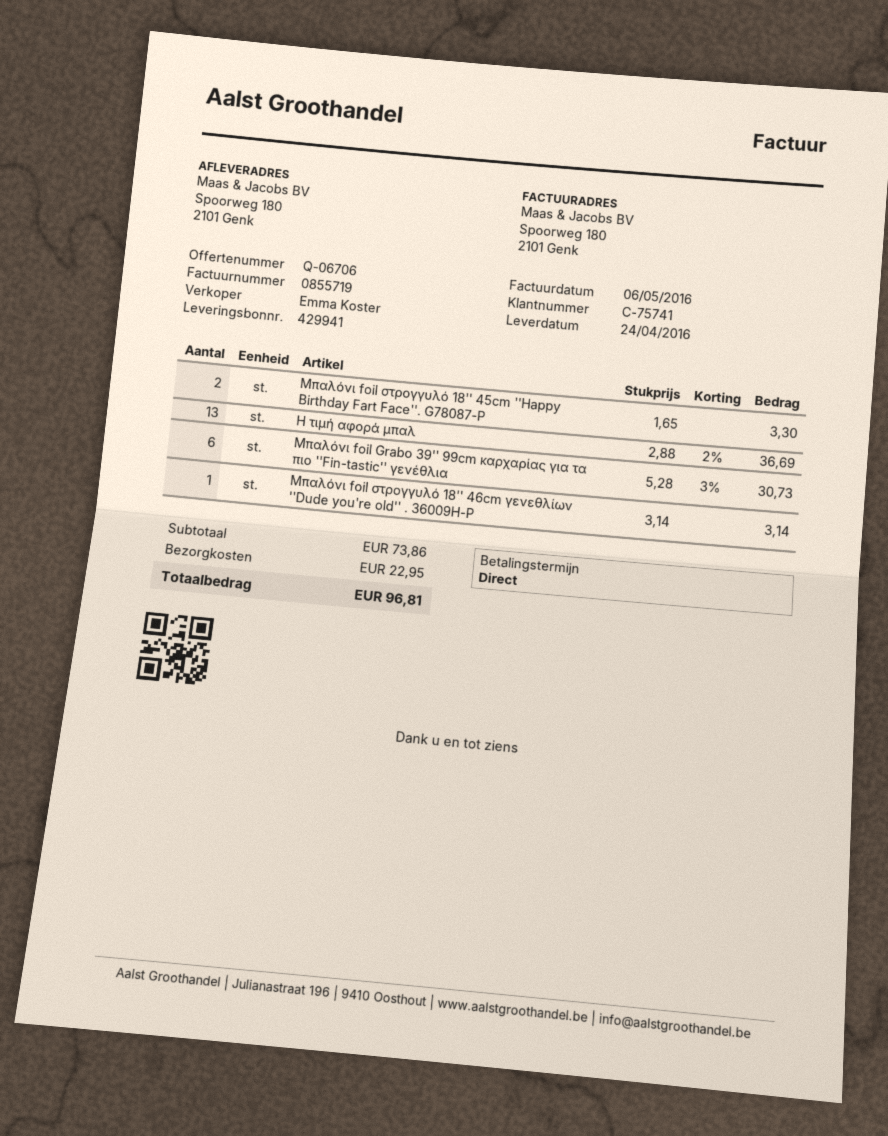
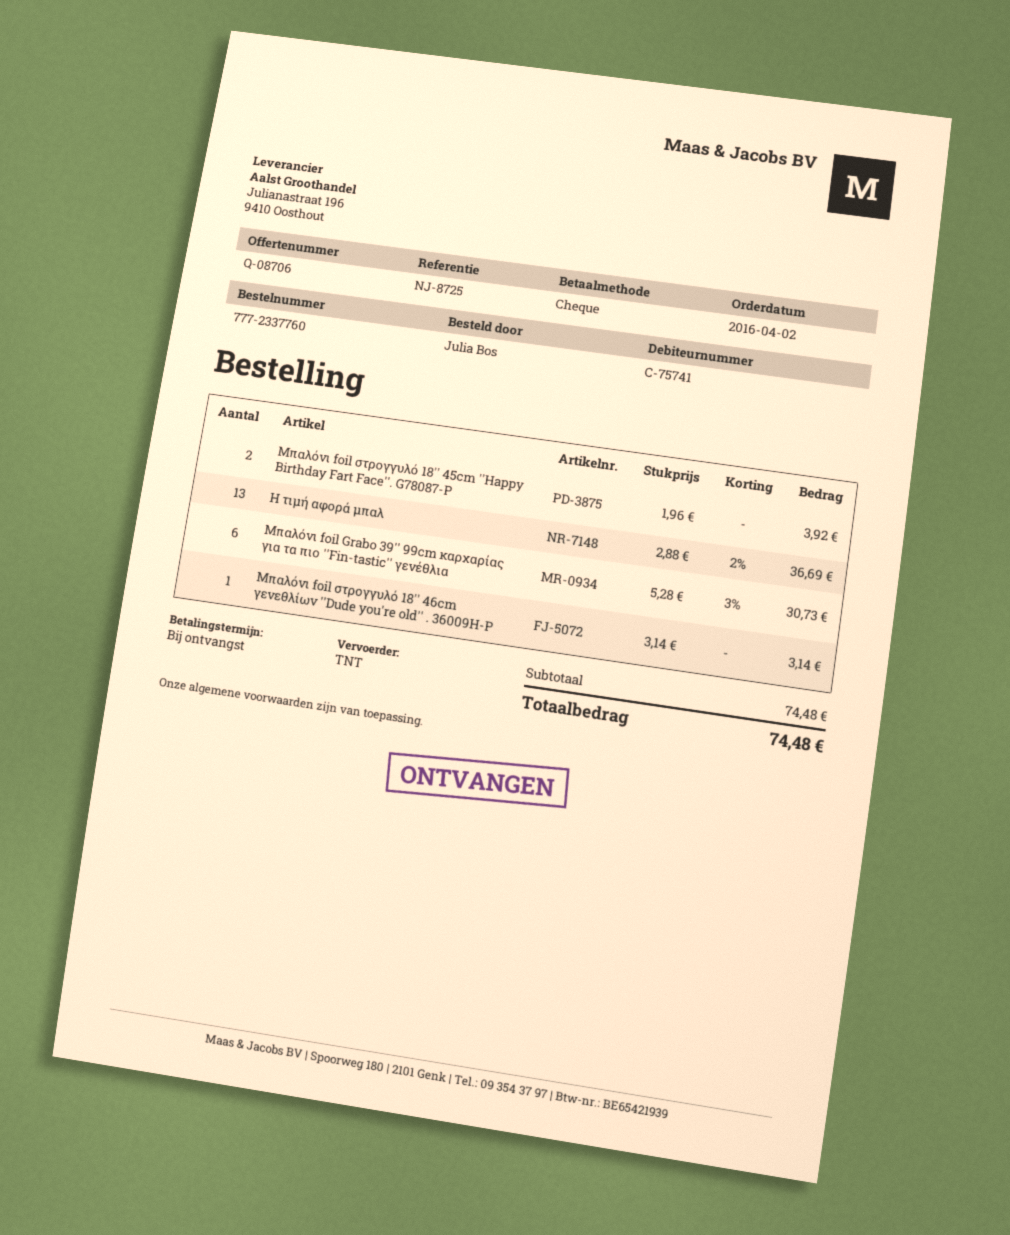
quote number: Q-06706 -> Q-08706
Μπαλόνι foil στρογγυλό 18'' 45cm ''Happy Birthday Fart Face''. G78087-P: 2 x 1.65 = 3.30 -> 2 x 1.96 = 3.92
subtotal: 73.86 -> 74.48
shipping: 22.95 -> none
total: 96.81 -> 74.48

